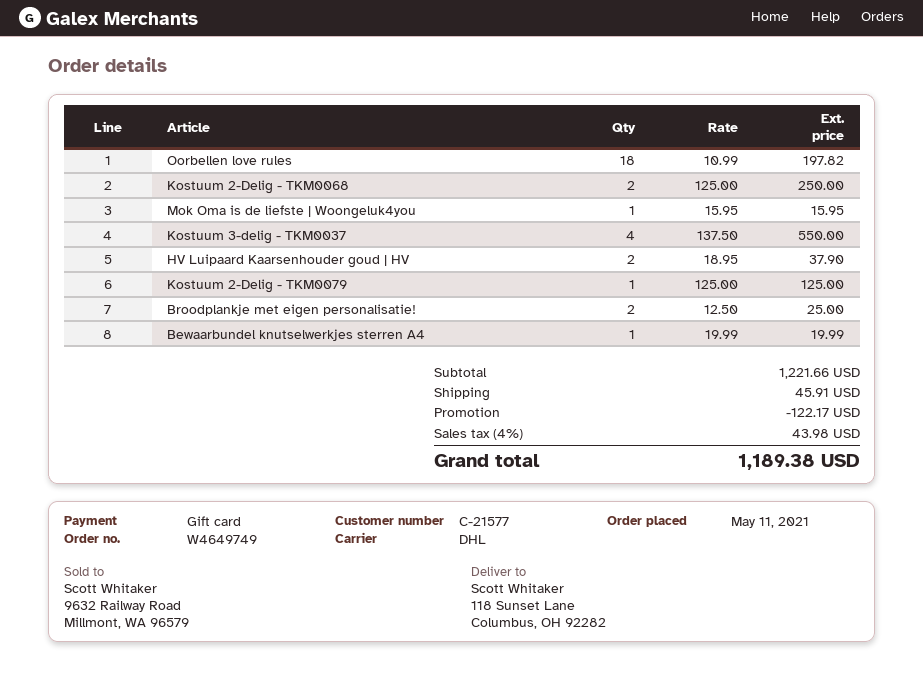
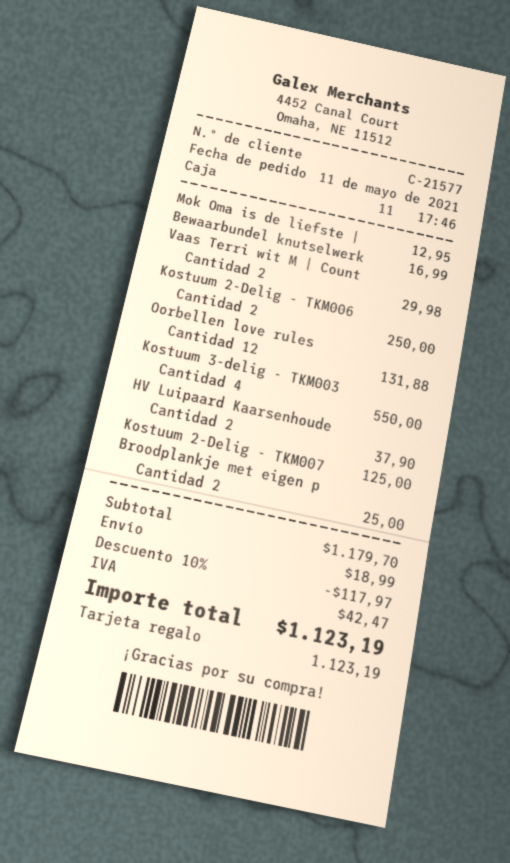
Oorbellen love rules: 18 for 197.82 -> 12 for 131.88
Mok Oma is de liefste | Woongeluk4you: 1 for 15.95 -> 1 for 12.95
Bewaarbundel knutselwerkjes sterren A4: 1 for 19.99 -> 1 for 16.99
Vaas Terri wit M | Count: none -> 2 for 29.98
subtotal: 1221.66 -> 1179.70
discount: 122.17 -> 117.97
shipping: 45.91 -> 18.99
tax: 43.98 -> 42.47
total: 1189.38 -> 1123.19

